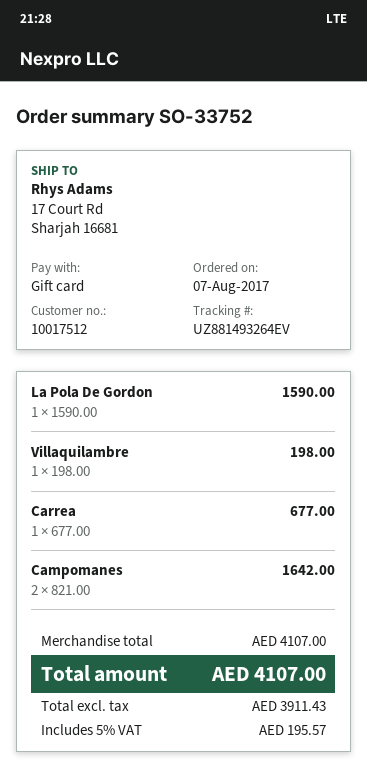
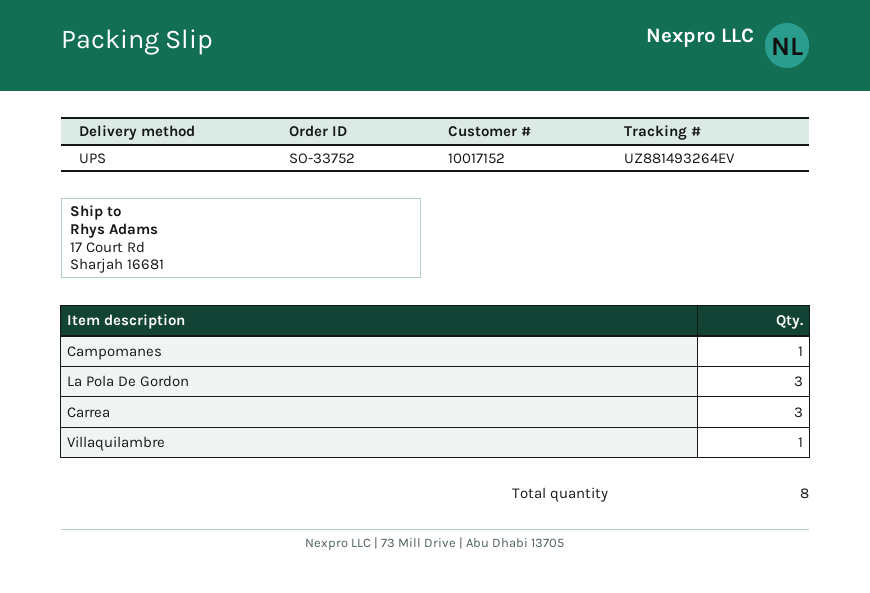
customer number: 10017512 -> 10017152
La Pola De Gordon: 1 -> 3
Carrea: 1 -> 3
Campomanes: 2 -> 1

